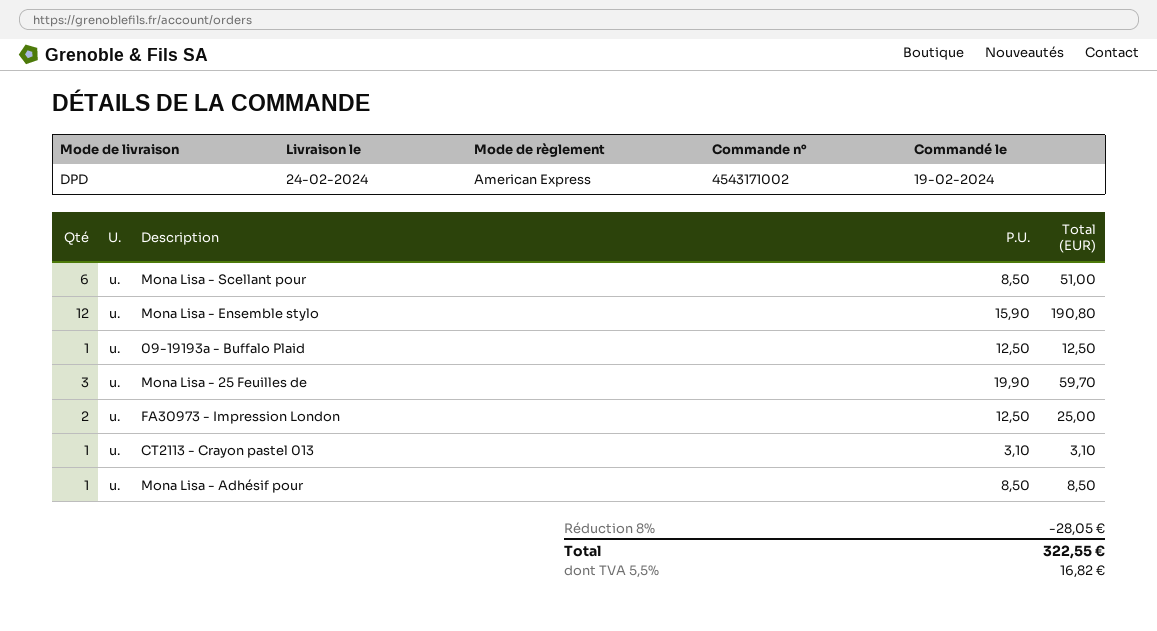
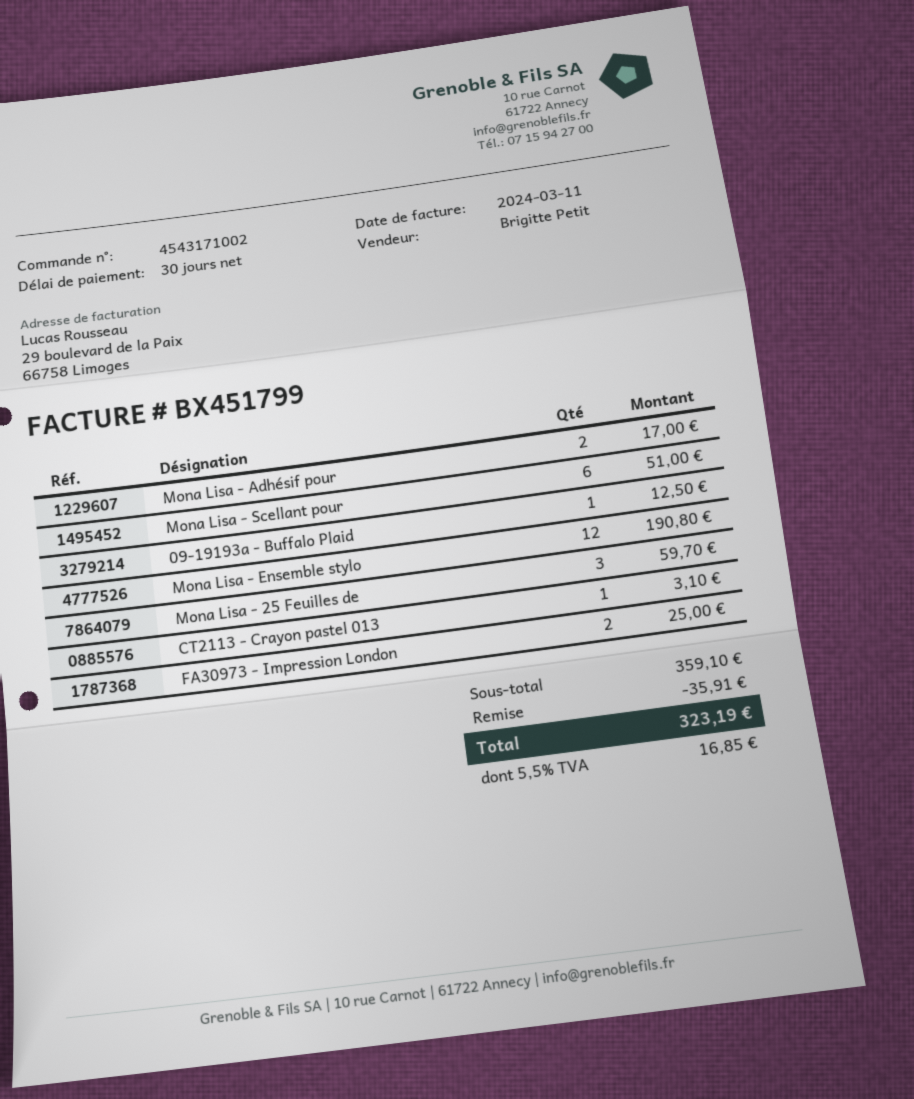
Mona Lisa - Adhésif pour: 1 for 8.50 -> 2 for 17.00
discount: 28.05 -> 35.91
tax: 5.5% = 16.82 -> 5.5% = 16.85
total: 322.55 -> 323.19

